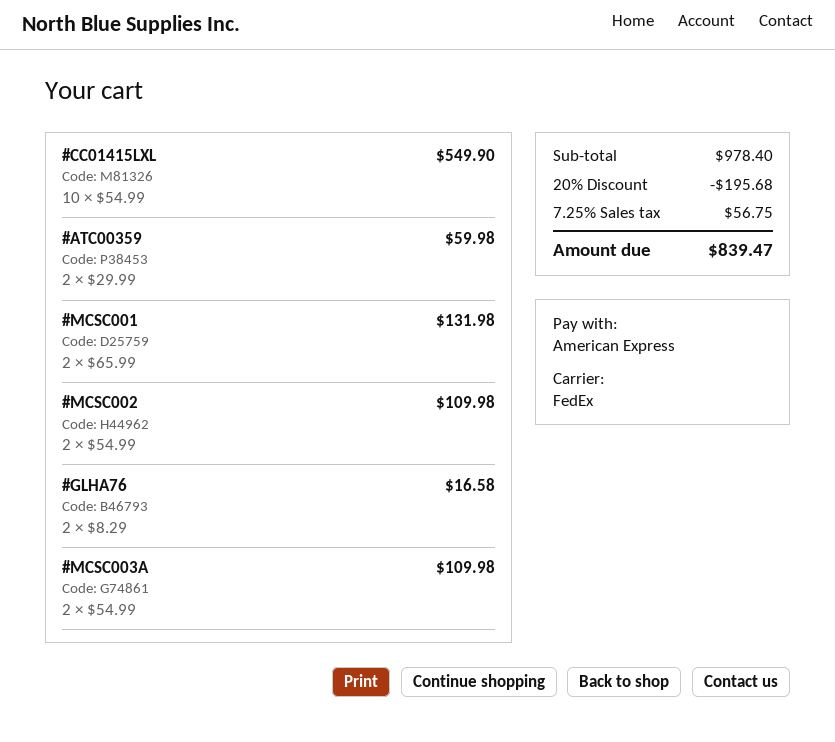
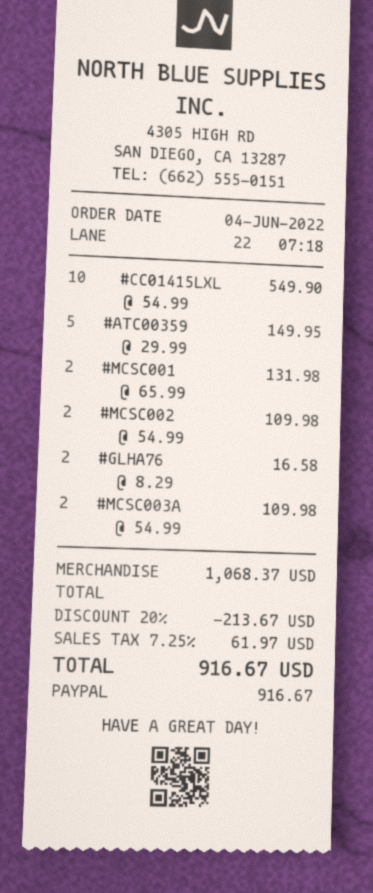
payment method: American Express -> PayPal
#ATC00359: 2 x 29.99 = 59.98 -> 5 x 29.99 = 149.95
subtotal: 978.40 -> 1068.37
discount: 20% = 195.68 -> 20% = 213.67
tax: 7.25% = 56.75 -> 7.25% = 61.97
total: 839.47 -> 916.67

